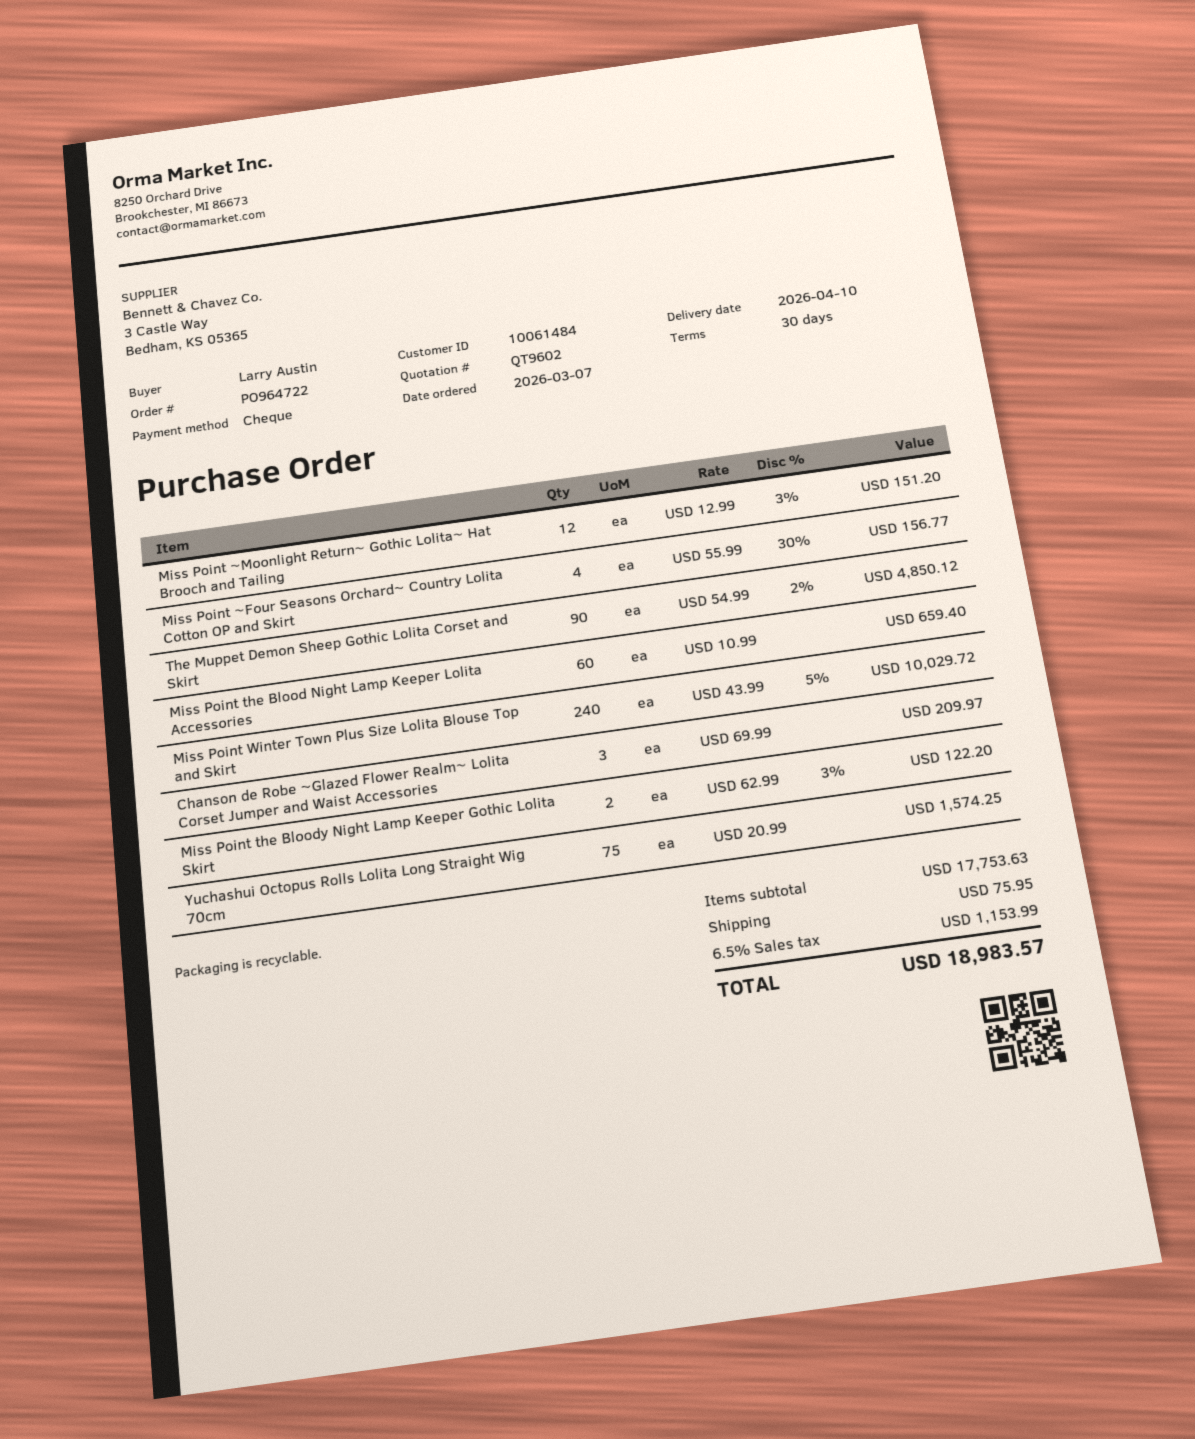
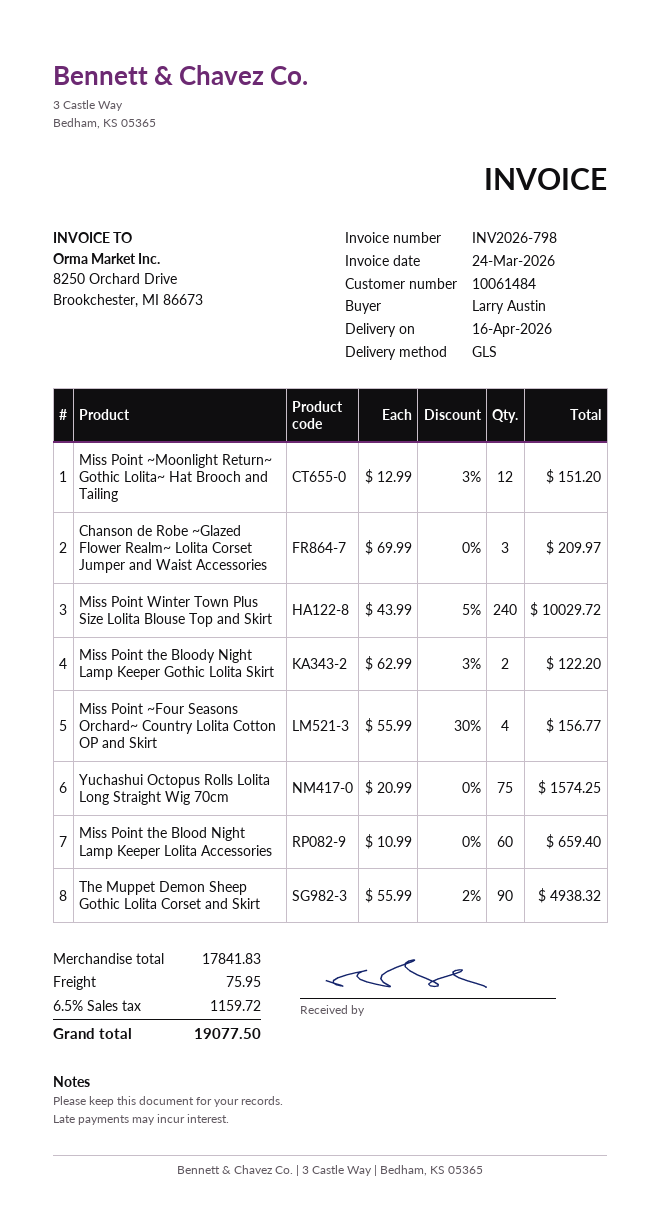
delivery date: 2026-04-10 -> 2026-04-16
The Muppet Demon Sheep Gothic Lolita Corset and Skirt: 90 x 54.99 - 2% = 4850.12 -> 90 x 55.99 - 2% = 4938.32
subtotal: 17753.63 -> 17841.83
tax: 6.5% = 1153.99 -> 6.5% = 1159.72
total: 18983.57 -> 19077.50

